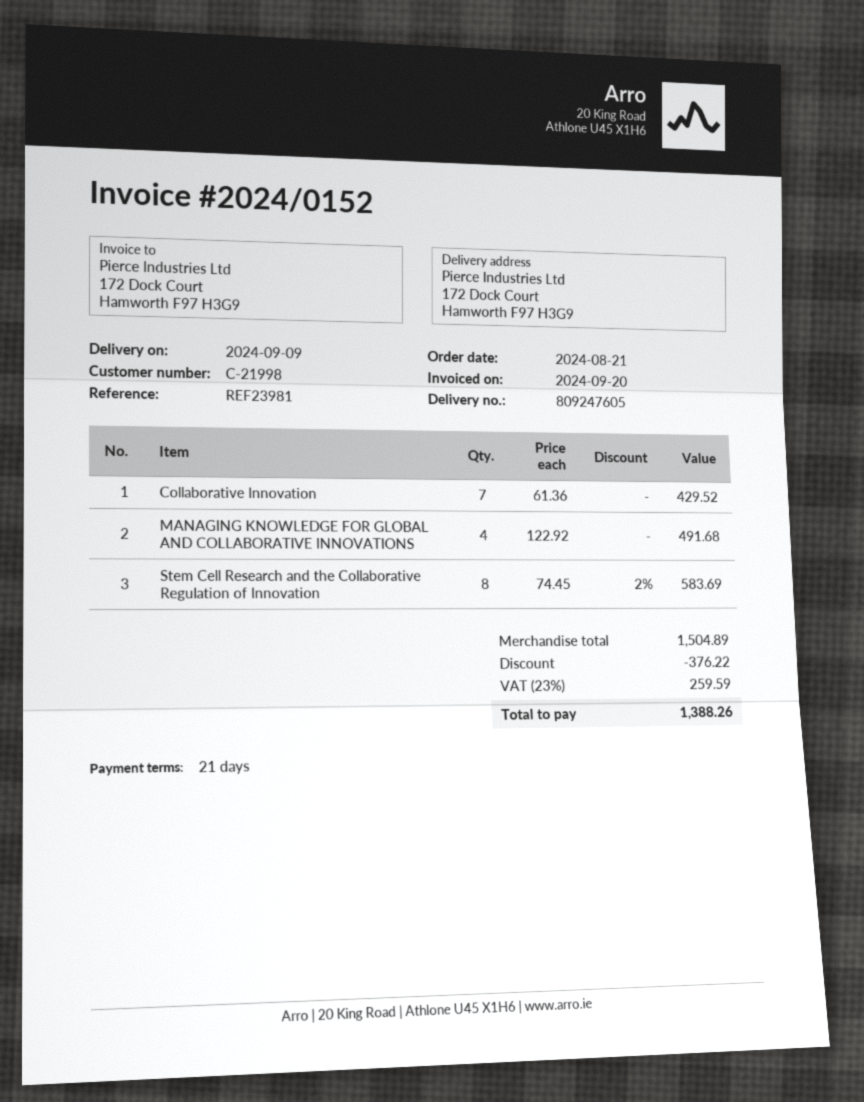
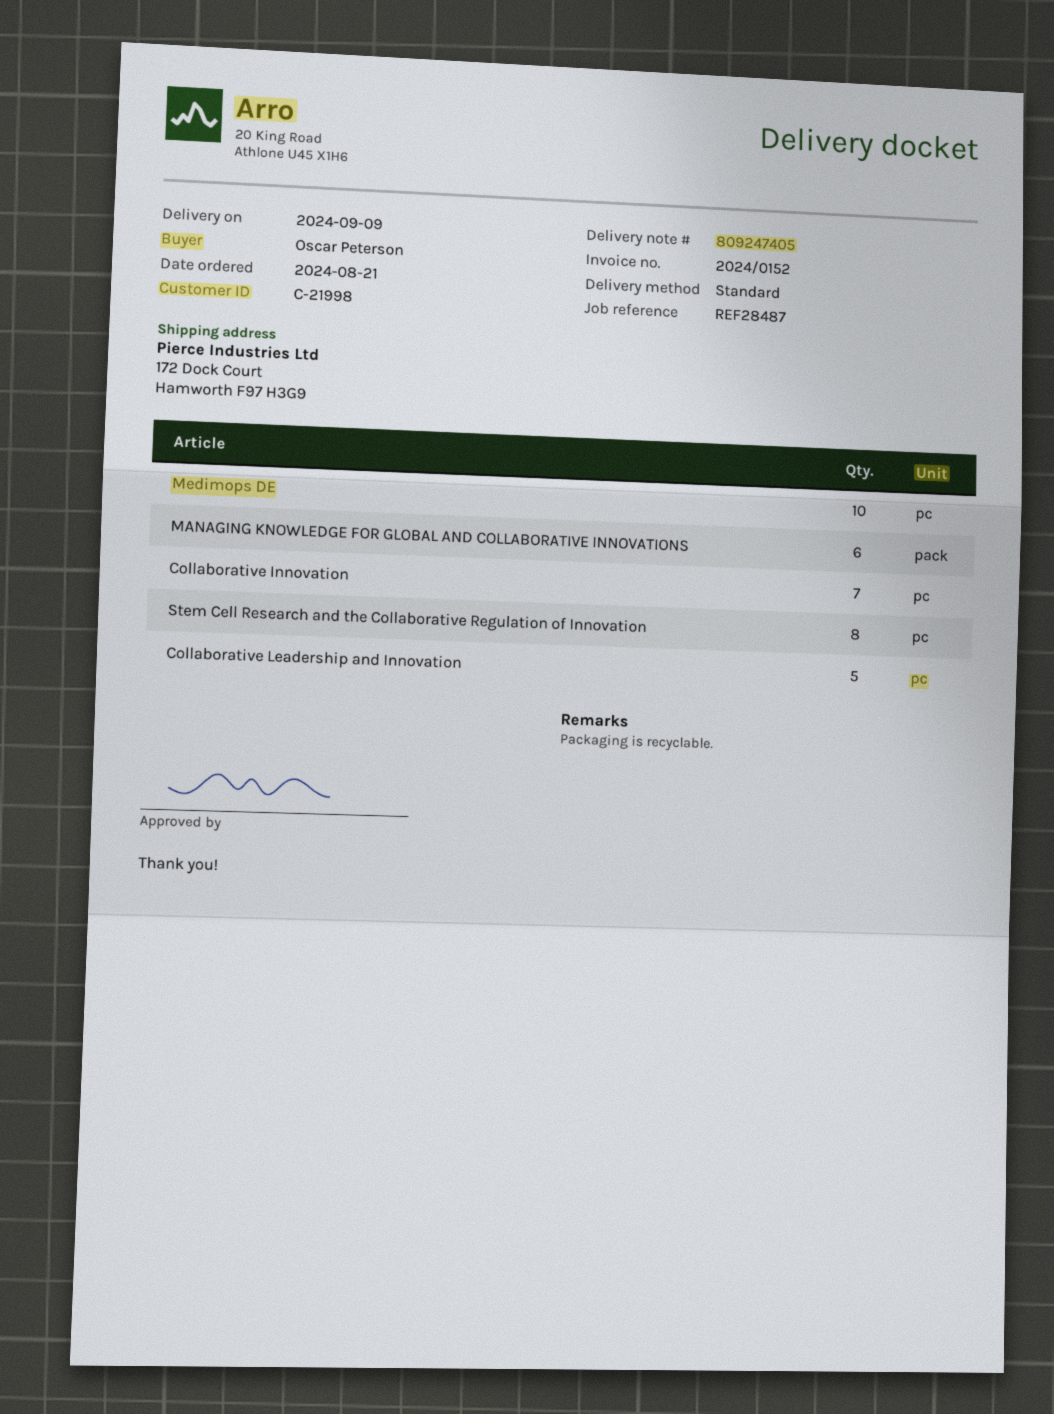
delivery note number: 809247605 -> 809247405
reference: REF23981 -> REF28487
MANAGING KNOWLEDGE FOR GLOBAL AND COLLABORATIVE INNOVATIONS: 4 -> 6
Medimops DE: none -> 10
Collaborative Leadership and Innovation: none -> 5

